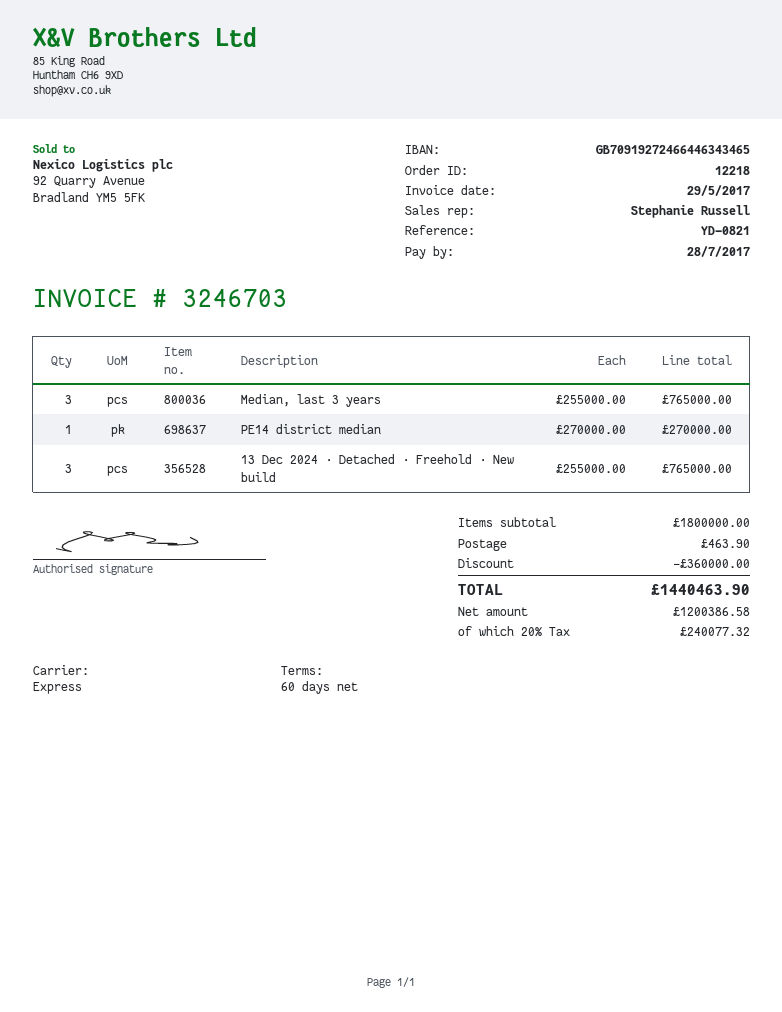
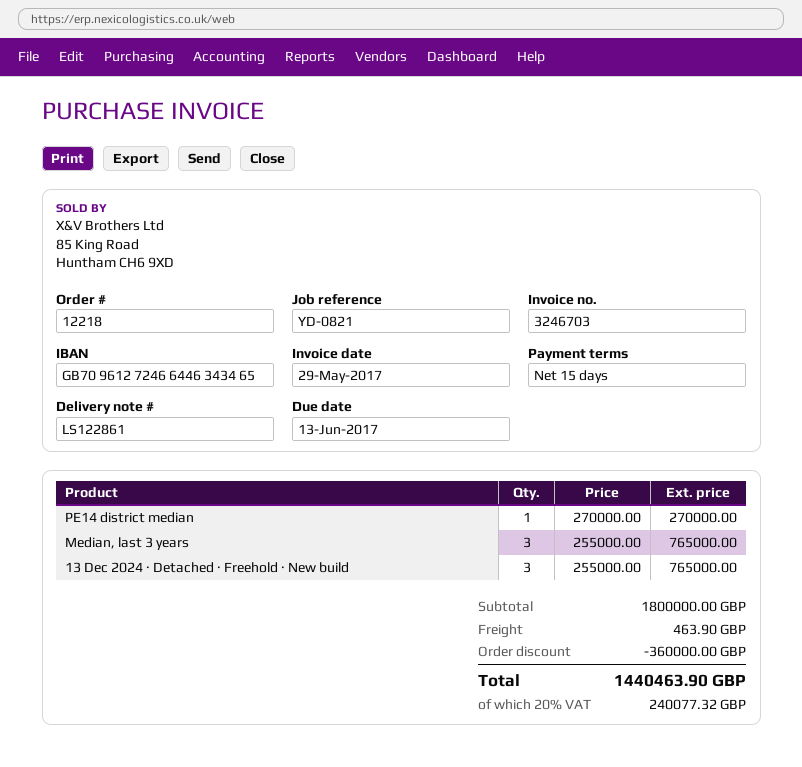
payment terms: 60 days -> 15 days
due date: 2017-07-28 -> 2017-06-13
bank account: GB70919272466446343465 -> GB70961272466446343465

